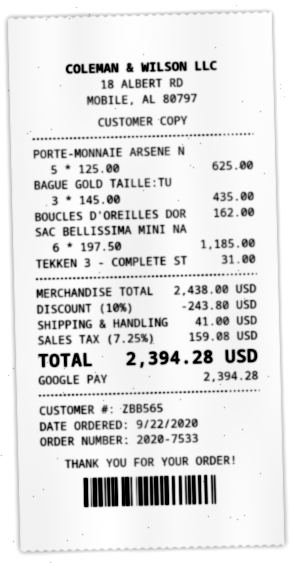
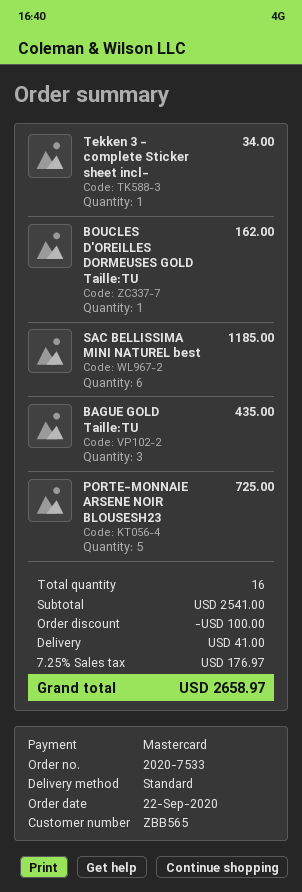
payment method: Google Pay -> Mastercard
PORTE-MONNAIE ARSENE N: 5 for 625.00 -> 5 for 725.00
TEKKEN 3 - COMPLETE ST: 1 for 31.00 -> 1 for 34.00
subtotal: 2438.00 -> 2541.00
discount: 243.80 -> 100.00
tax: 7.25% = 159.08 -> 7.25% = 176.97
total: 2394.28 -> 2658.97

